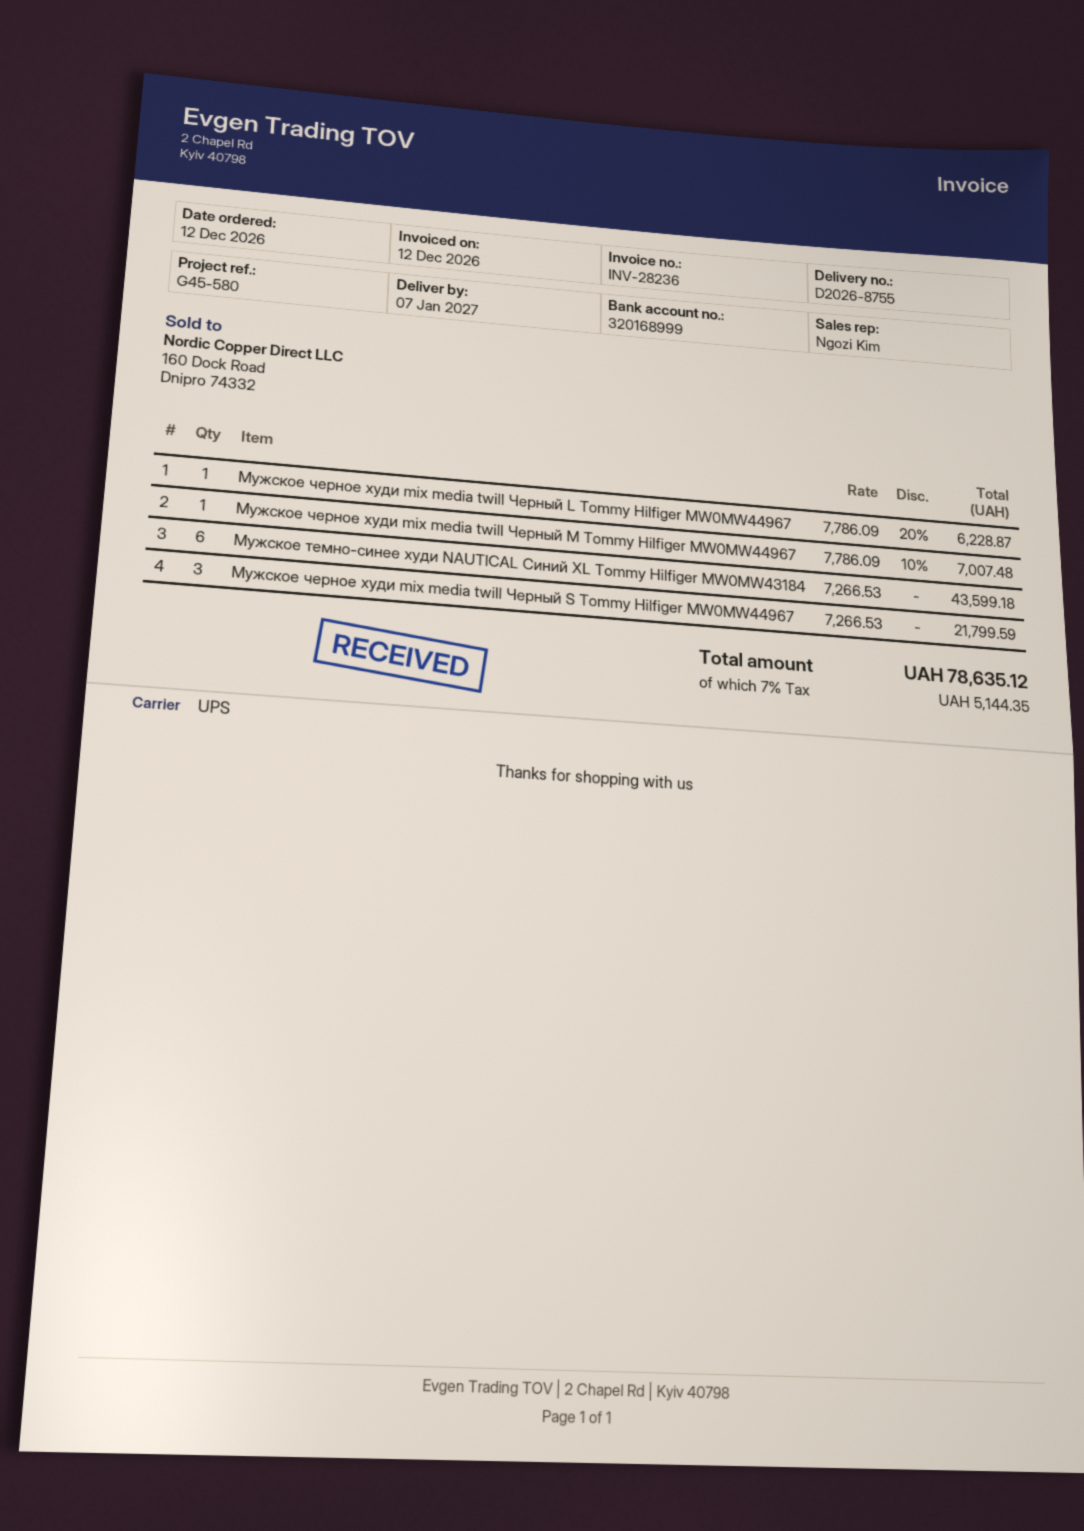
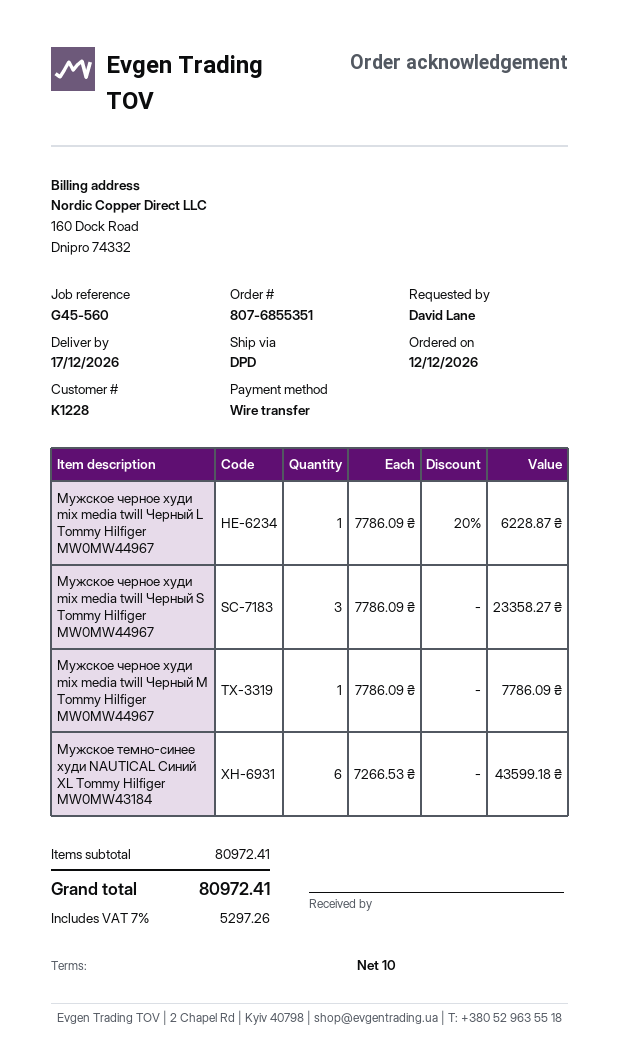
delivery date: 2027-01-07 -> 2026-12-17
reference: G45-580 -> G45-560
shipping method: UPS -> DPD
Мужское черное худи mix media twill Черный M Tommy Hilfiger MW0MW44967: 1 x 7786.09 - 10% = 7007.48 -> 1 x 7786.09 = 7786.09
Мужское черное худи mix media twill Черный S Tommy Hilfiger MW0MW44967: 3 x 7266.53 = 21799.59 -> 3 x 7786.09 = 23358.27
tax: 7% = 5144.35 -> 7% = 5297.26
total: 78635.12 -> 80972.41

